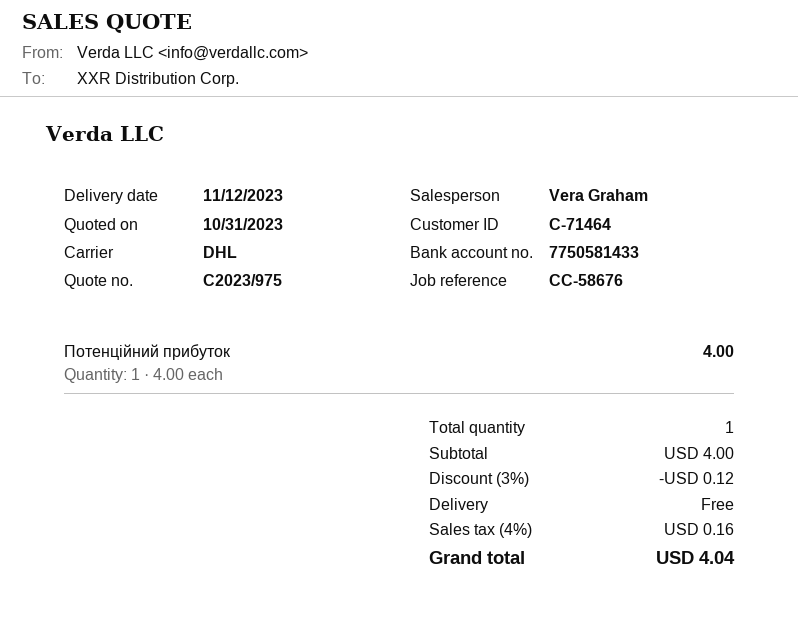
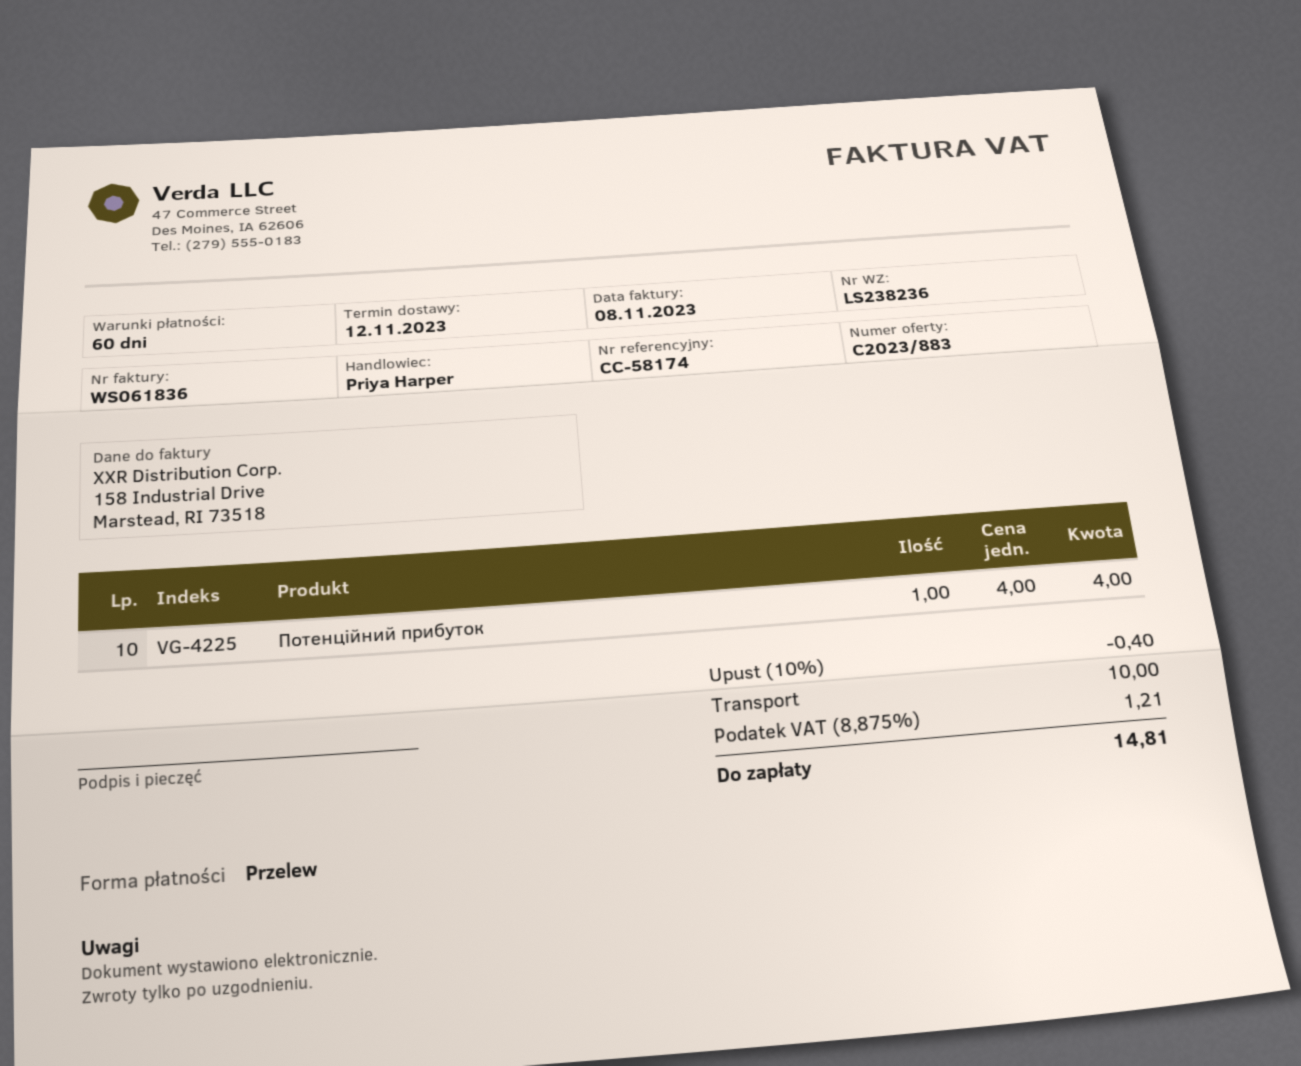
quote number: C2023/975 -> C2023/883
reference: CC-58676 -> CC-58174
sales rep: Vera Graham -> Priya Harper
discount: 3% = 0.12 -> 10% = 0.40
shipping: 0.00 -> 10.00
tax: 4% = 0.16 -> 8.875% = 1.21
total: 4.04 -> 14.81

